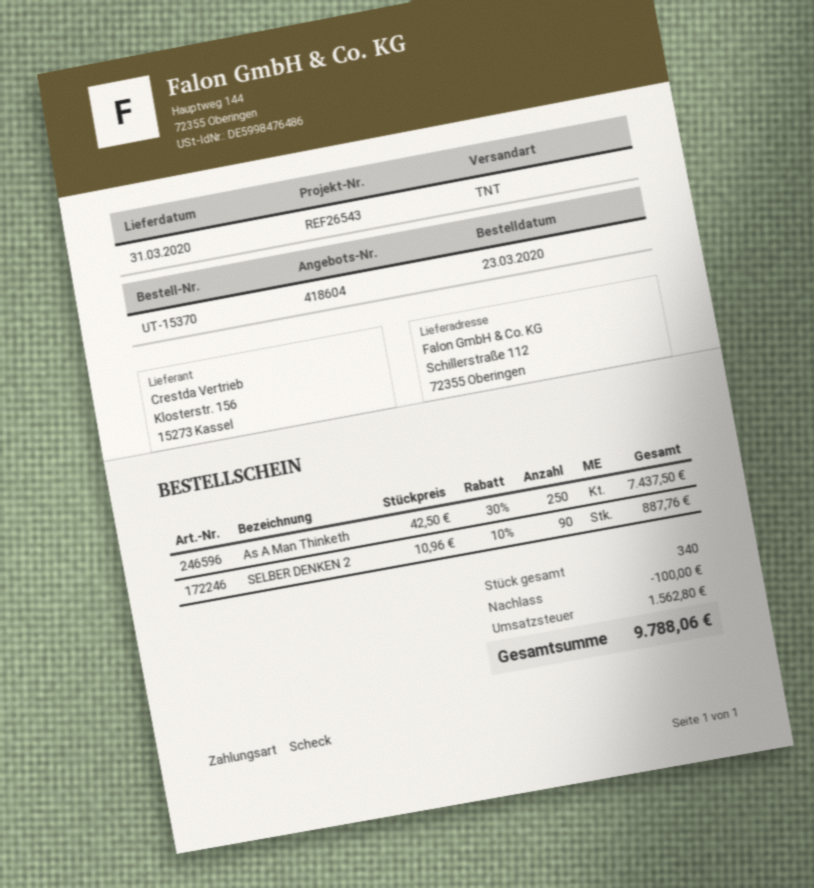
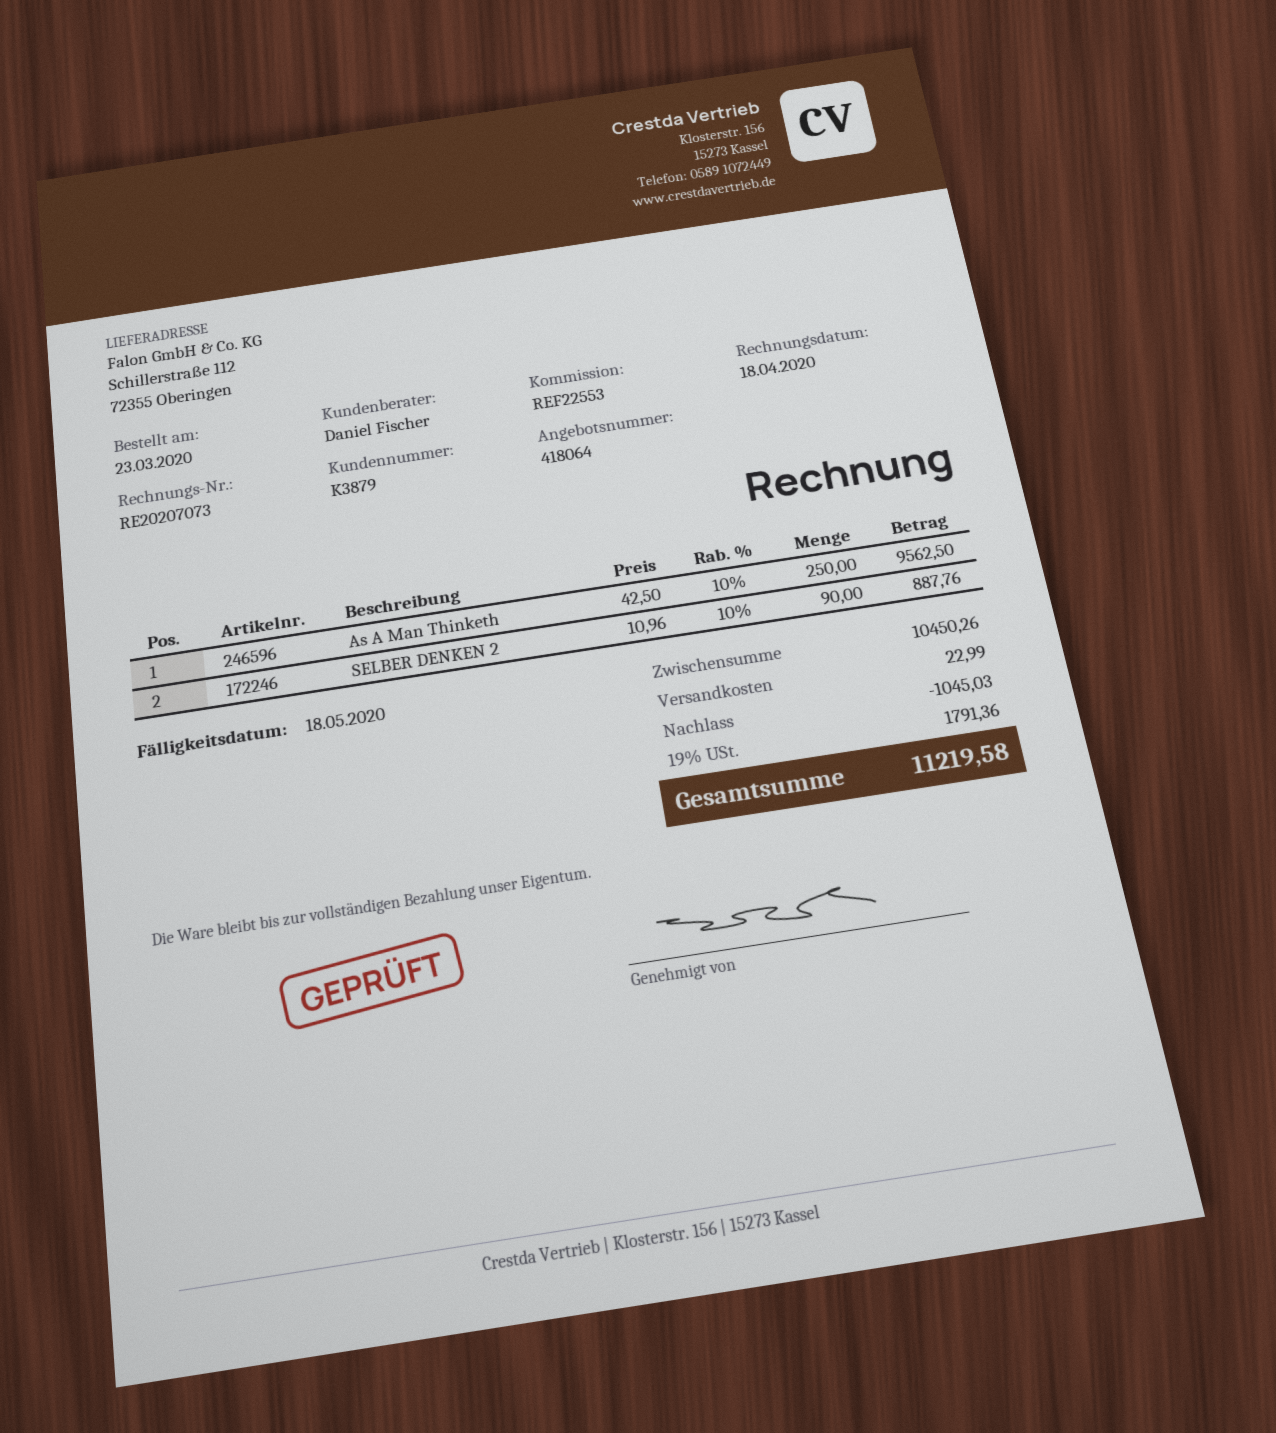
quote number: 418604 -> 418064
reference: REF26543 -> REF22553
As A Man Thinketh: 250 x 42.50 - 30% = 7437.50 -> 250 x 42.50 - 10% = 9562.50
discount: 100.00 -> 1045.03
shipping: none -> 22.99
tax: 1562.80 -> 1791.36
total: 9788.06 -> 11219.58

